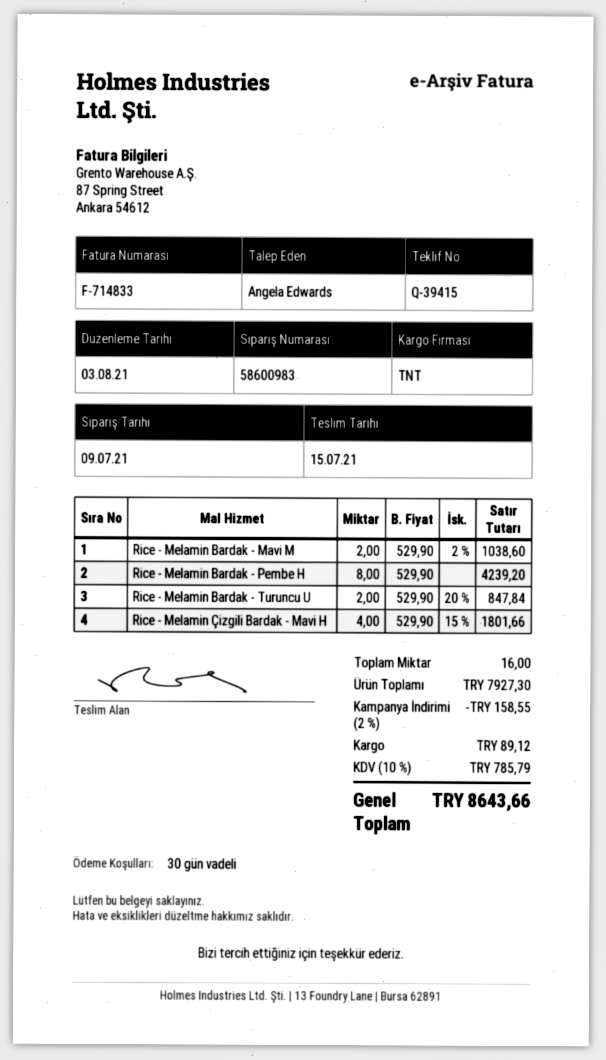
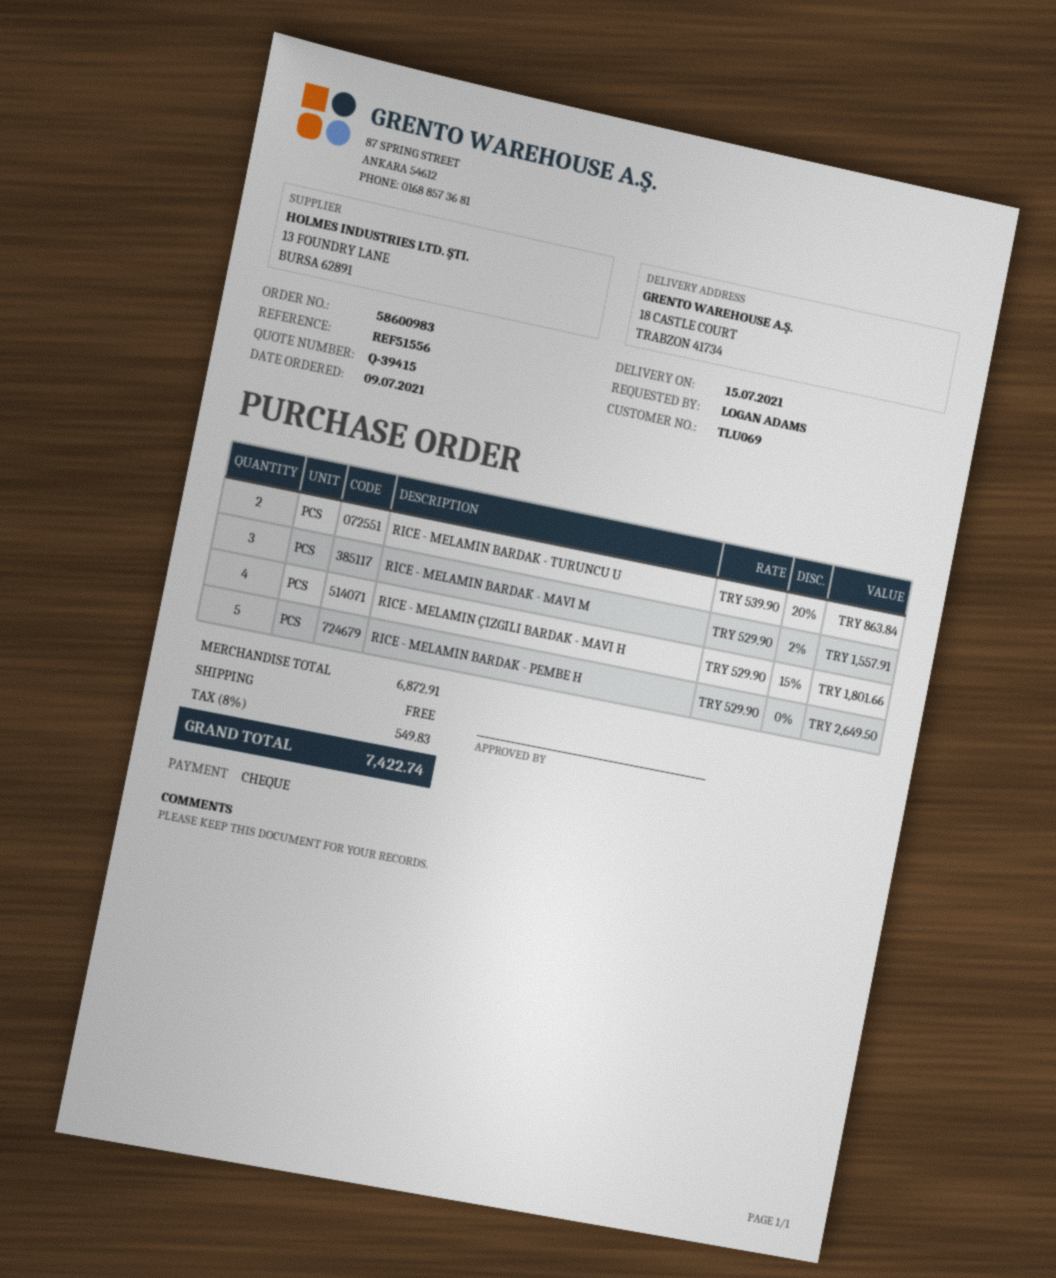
ordered by: Angela Edwards -> LOGAN ADAMS
Rice - Melamin Bardak - Mavi M: 2 x 529.90 - 2% = 1038.60 -> 3 x 529.90 - 2% = 1557.91
Rice - Melamin Bardak - Pembe H: 8 x 529.90 = 4239.20 -> 5 x 529.90 = 2649.50
Rice - Melamin Bardak - Turuncu U: 2 x 529.90 - 20% = 847.84 -> 2 x 539.90 - 20% = 863.84
subtotal: 7927.30 -> 6872.91
discount: 2% = 158.55 -> none
shipping: 89.12 -> 0.00
tax: 10% = 785.79 -> 8% = 549.83
total: 8643.66 -> 7422.74

